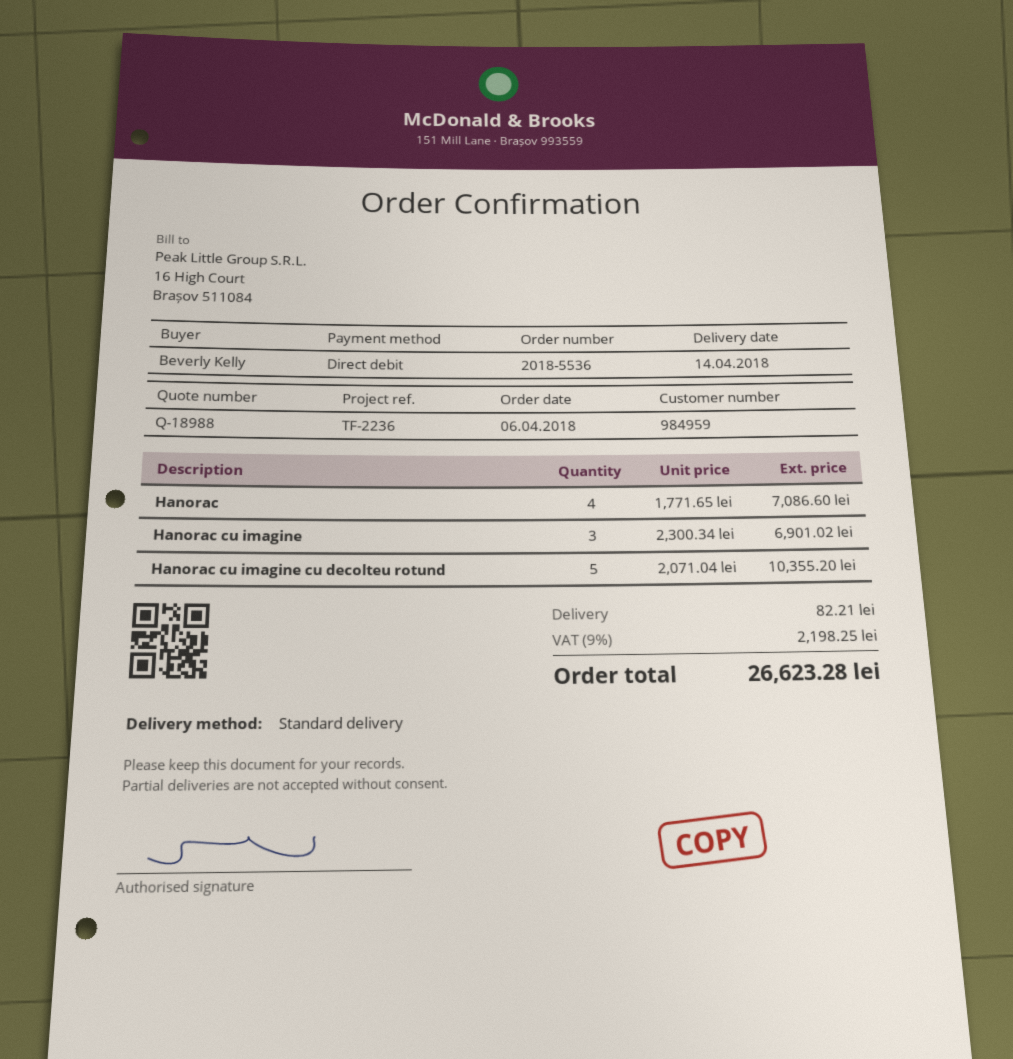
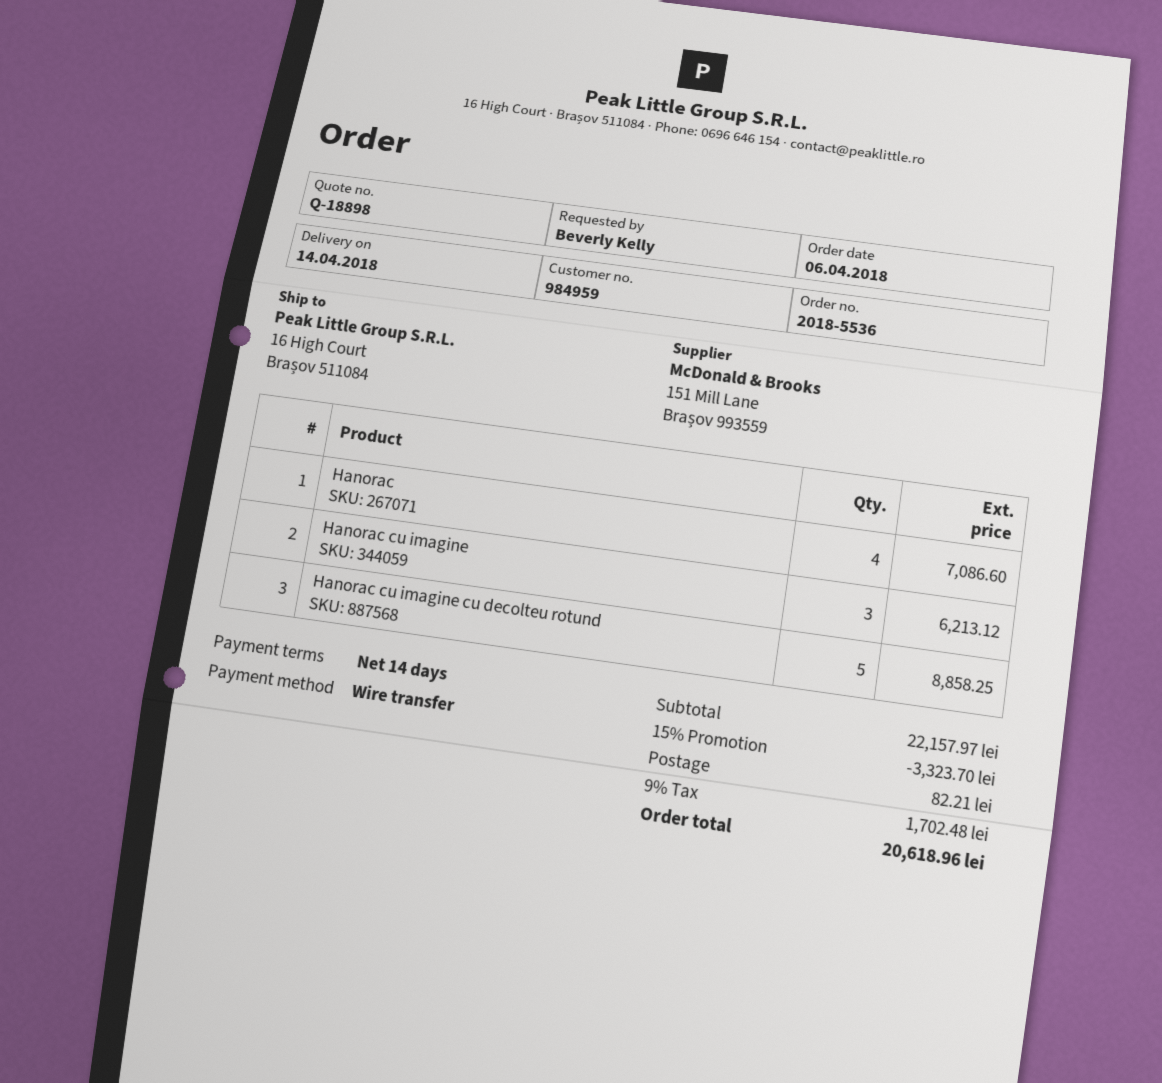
quote number: Q-18988 -> Q-18898
payment method: direct debit -> bank transfer
Hanorac cu imagine: 3 for 6901.02 -> 3 for 6213.12
Hanorac cu imagine cu decolteu rotund: 5 for 10355.20 -> 5 for 8858.25
discount: none -> 15% = 3323.70
tax: 9% = 2198.25 -> 9% = 1702.48
total: 26623.28 -> 20618.96

